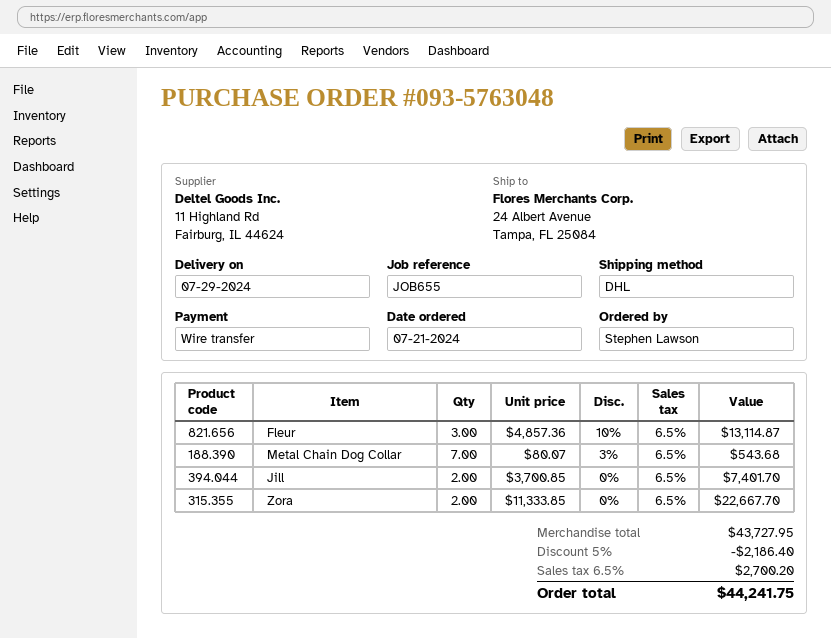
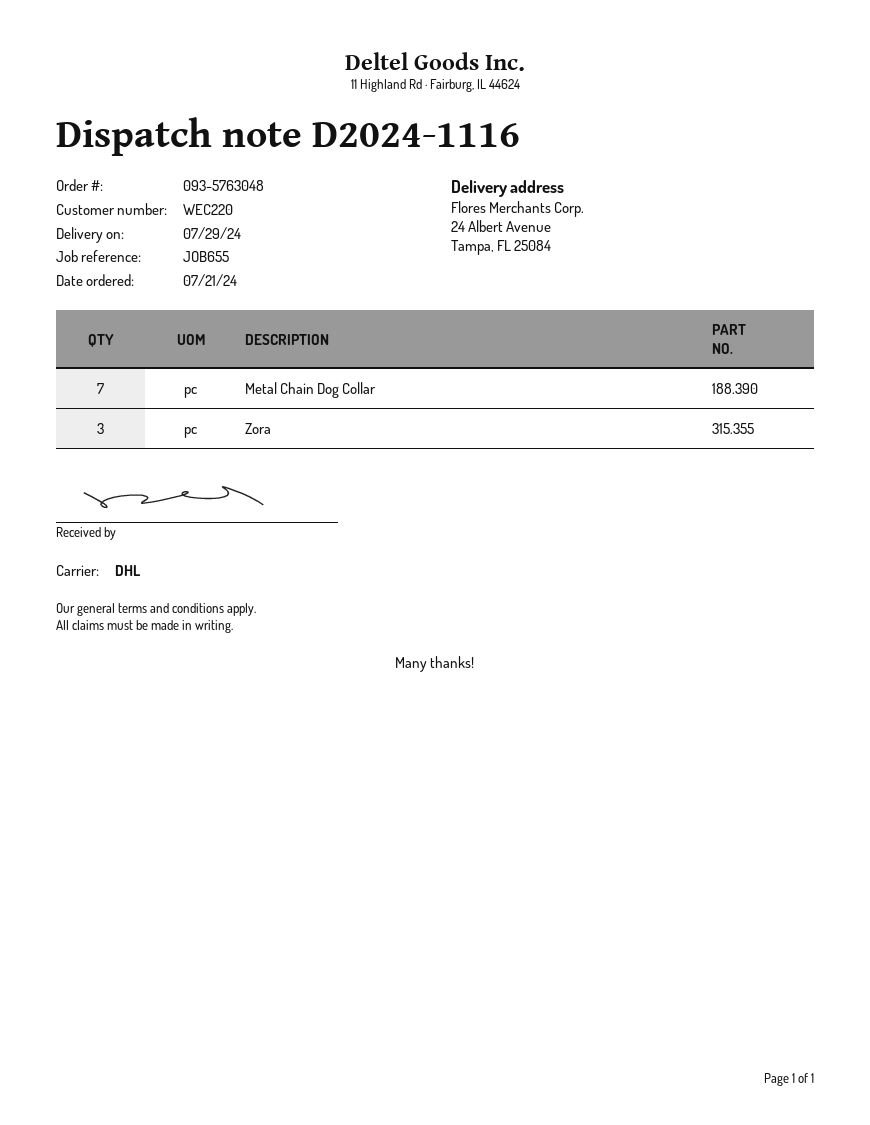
Fleur: 3 -> none
Jill: 2 -> none
Zora: 2 -> 3

